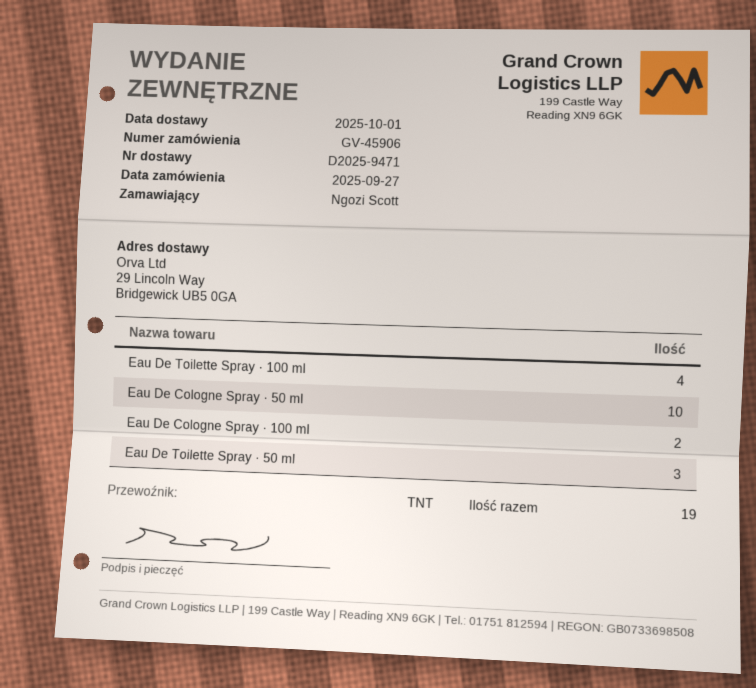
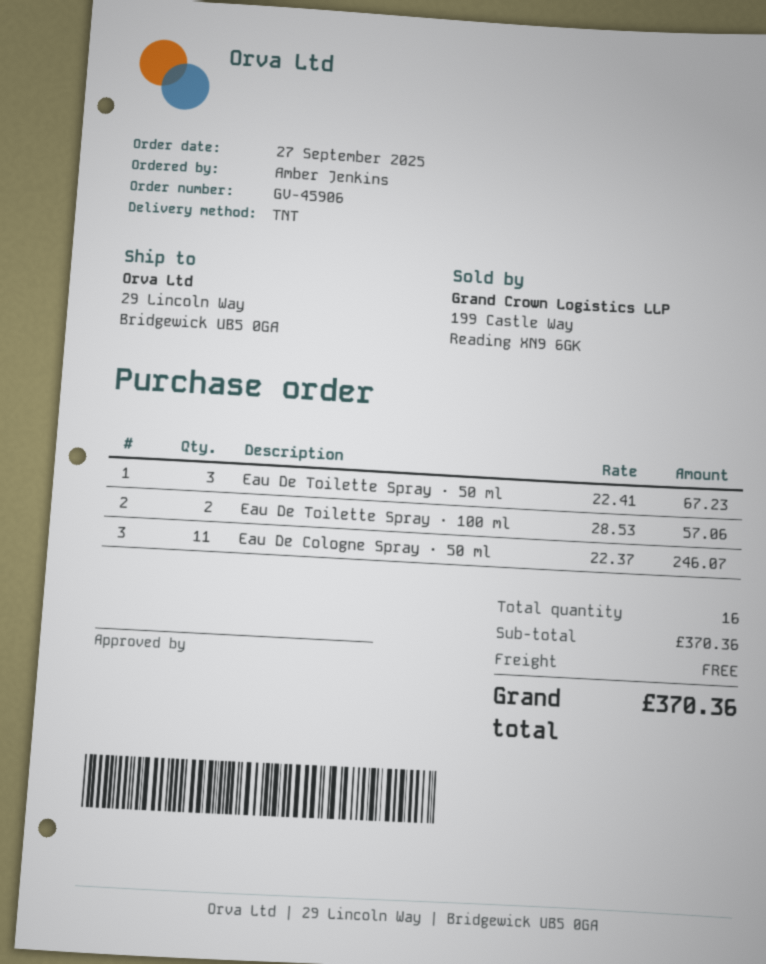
ordered by: Ngozi Scott -> Amber Jenkins
Eau De Toilette Spray · 100 ml: 4 -> 2
Eau De Cologne Spray · 50 ml: 10 -> 11
Eau De Cologne Spray · 100 ml: 2 -> none
total quantity: 19 -> 16

